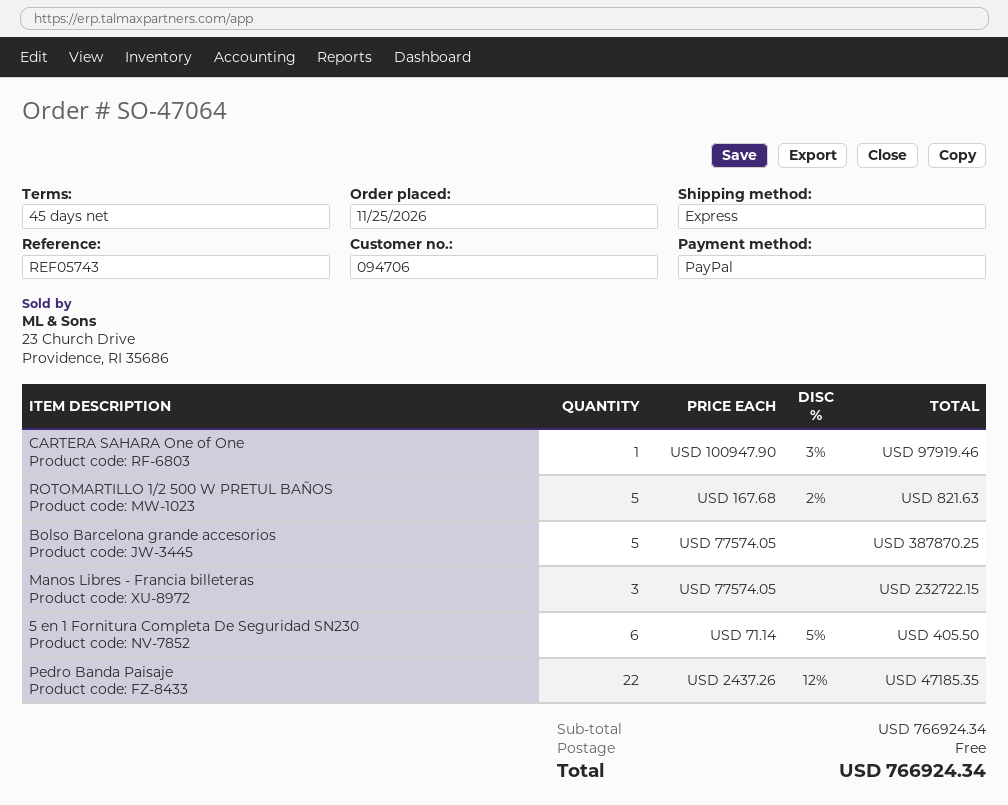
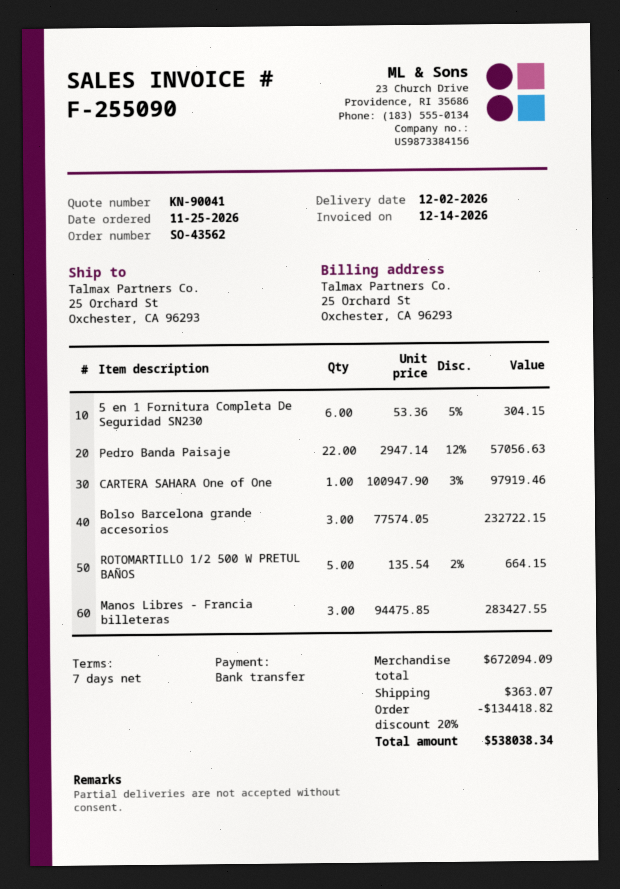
order number: SO-47064 -> SO-43562
payment terms: 45 days -> 7 days
payment method: PayPal -> bank transfer
ROTOMARTILLO 1/2 500 W PRETUL BAÑOS: 5 x 167.68 - 2% = 821.63 -> 5 x 135.54 - 2% = 664.15
Bolso Barcelona grande accesorios: 5 x 77574.05 = 387870.25 -> 3 x 77574.05 = 232722.15
Manos Libres - Francia billeteras: 3 x 77574.05 = 232722.15 -> 3 x 94475.85 = 283427.55
5 en 1 Fornitura Completa De Seguridad SN230: 6 x 71.14 - 5% = 405.50 -> 6 x 53.36 - 5% = 304.15
Pedro Banda Paisaje: 22 x 2437.26 - 12% = 47185.35 -> 22 x 2947.14 - 12% = 57056.63
subtotal: 766924.34 -> 672094.09
discount: none -> 20% = 134418.82
shipping: 0.00 -> 363.07
total: 766924.34 -> 538038.34

